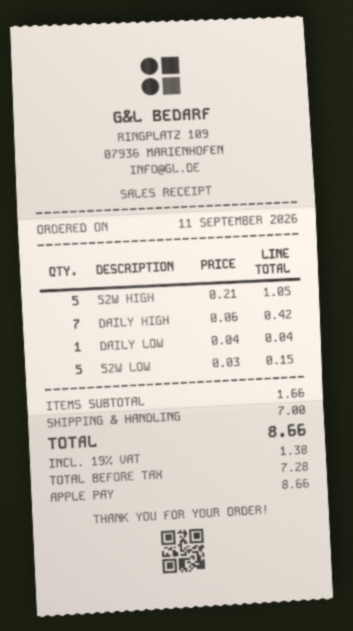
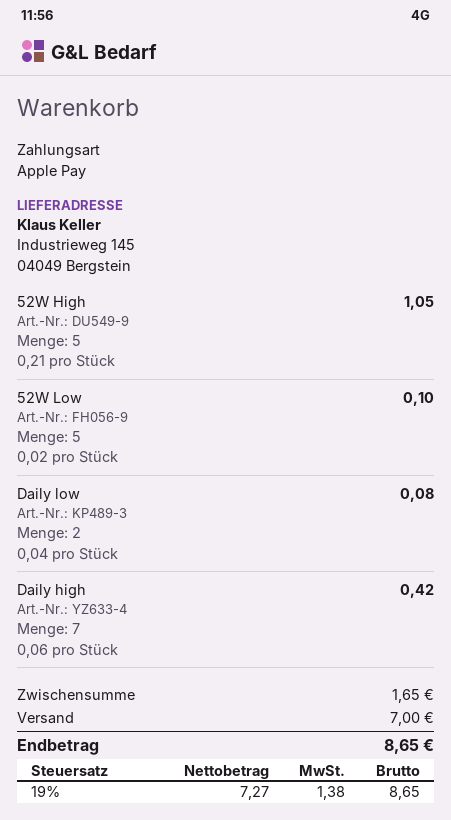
DAILY LOW: 1 x 0.04 = 0.04 -> 2 x 0.04 = 0.08
52W LOW: 5 x 0.03 = 0.15 -> 5 x 0.02 = 0.10
subtotal: 1.66 -> 1.65
net: 7.28 -> 7.27
total: 8.66 -> 8.65

